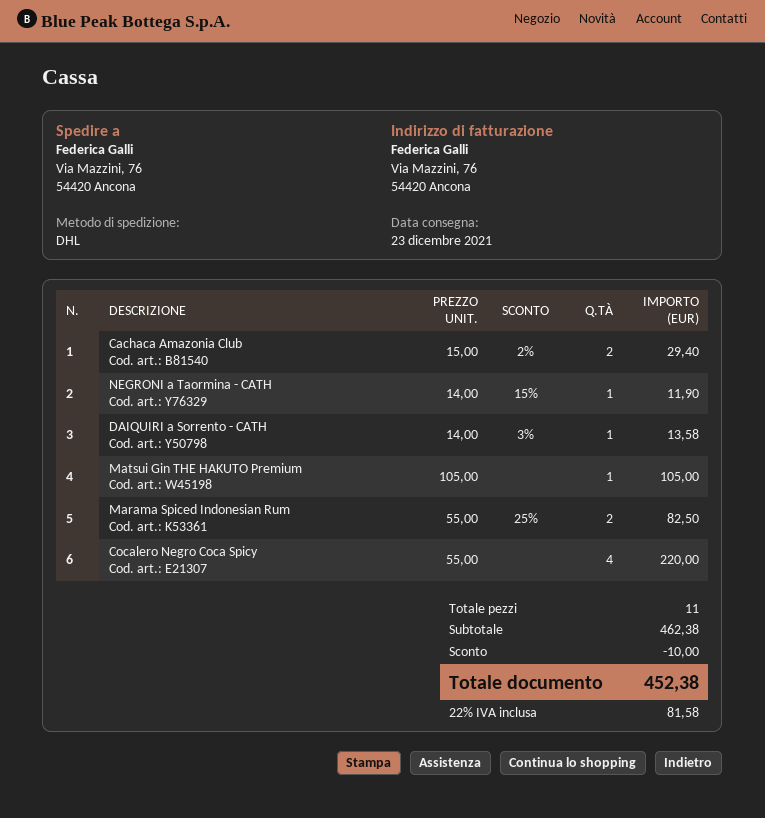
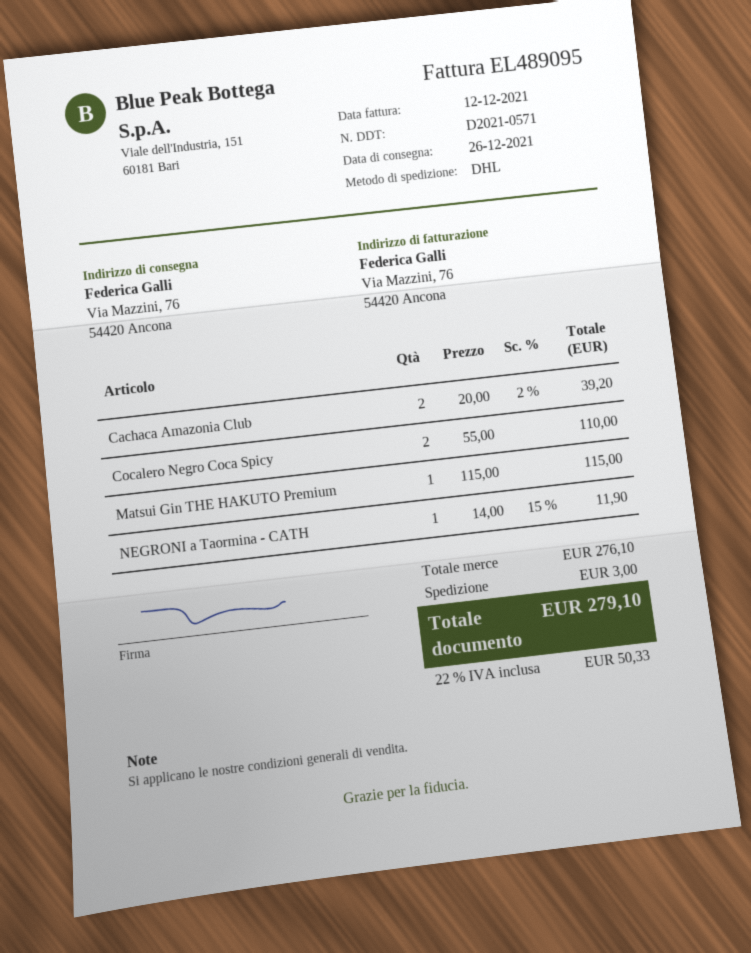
delivery date: 2021-12-23 -> 2021-12-26
Cachaca Amazonia Club: 2 x 15.00 - 2% = 29.40 -> 2 x 20.00 - 2% = 39.20
DAIQUIRI a Sorrento - CATH: 1 x 14.00 - 3% = 13.58 -> none
Matsui Gin THE HAKUTO Premium: 1 x 105.00 = 105.00 -> 1 x 115.00 = 115.00
Marama Spiced Indonesian Rum: 2 x 55.00 - 25% = 82.50 -> none
Cocalero Negro Coca Spicy: 4 x 55.00 = 220.00 -> 2 x 55.00 = 110.00
subtotal: 462.38 -> 276.10
discount: 10.00 -> none
shipping: none -> 3.00
tax: 22% = 81.58 -> 22% = 50.33
total: 452.38 -> 279.10

